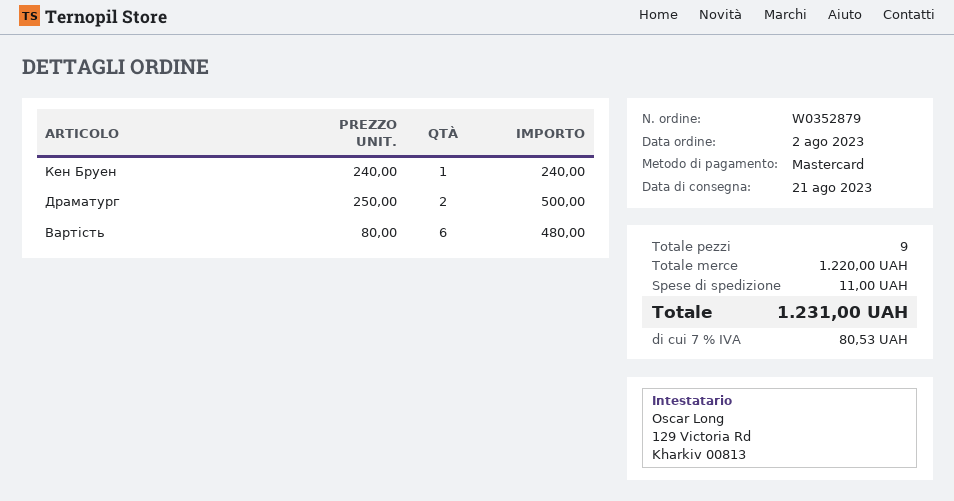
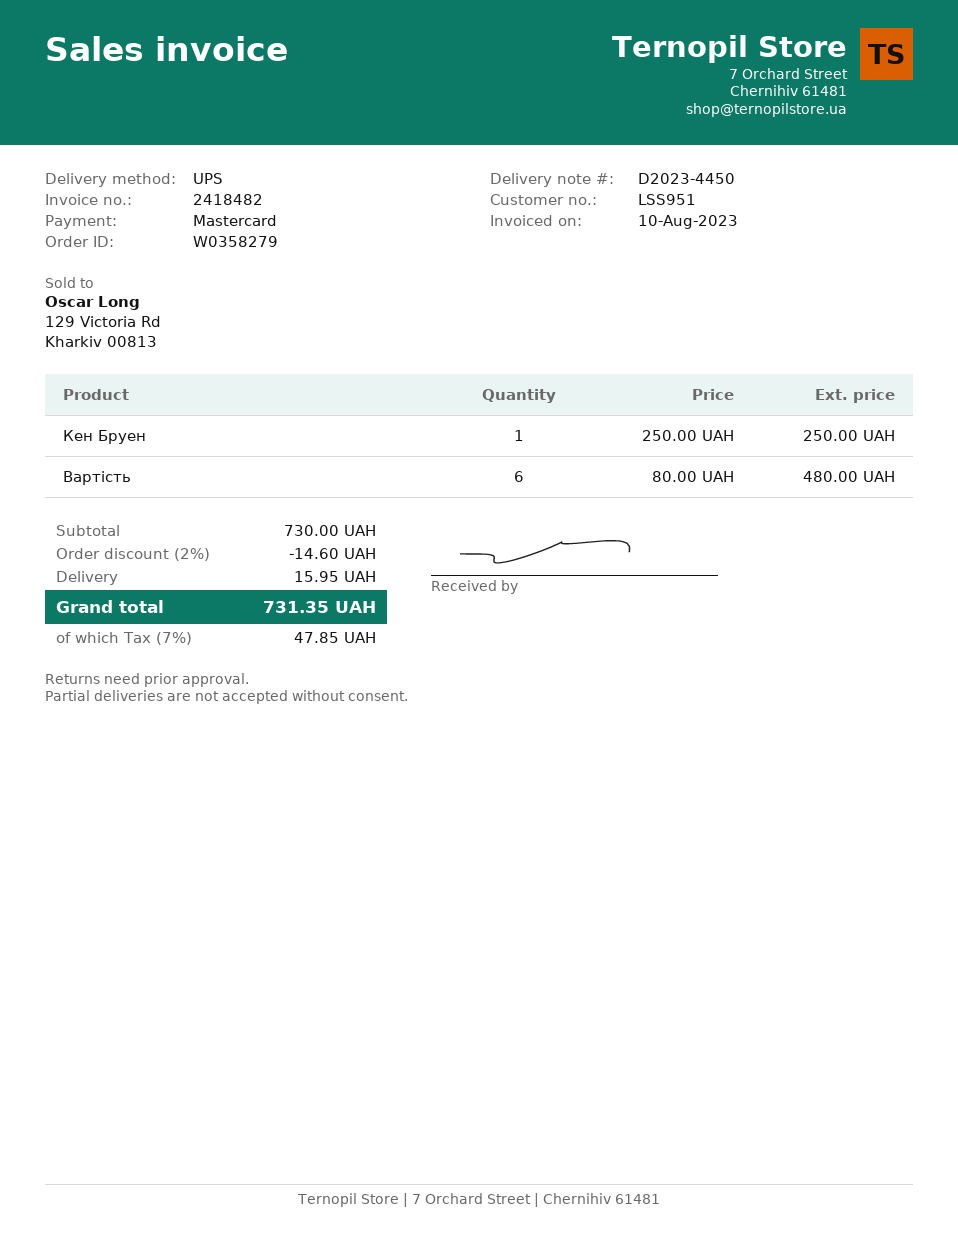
order number: W0352879 -> W0358279
Кен Бруен: 1 x 240.00 = 240.00 -> 1 x 250.00 = 250.00
Драматург: 2 x 250.00 = 500.00 -> none
subtotal: 1220.00 -> 730.00
discount: none -> 2% = 14.60
shipping: 11.00 -> 15.95
tax: 7% = 80.53 -> 7% = 47.85
total: 1231.00 -> 731.35

